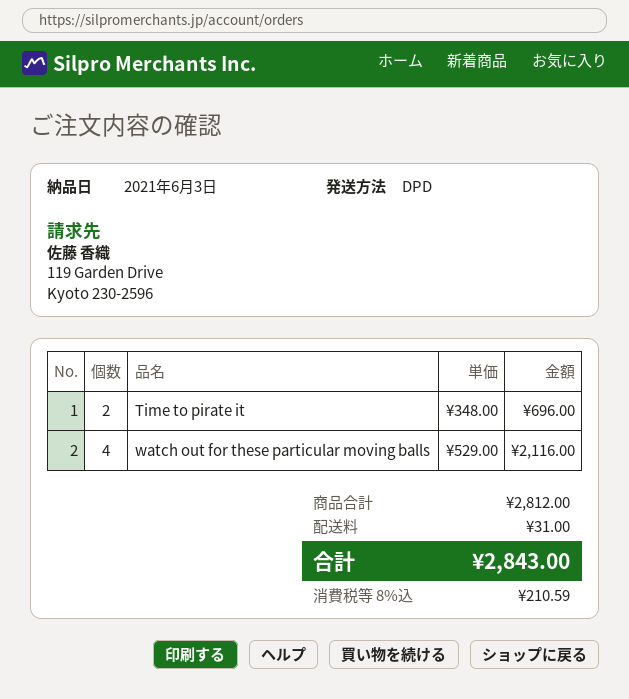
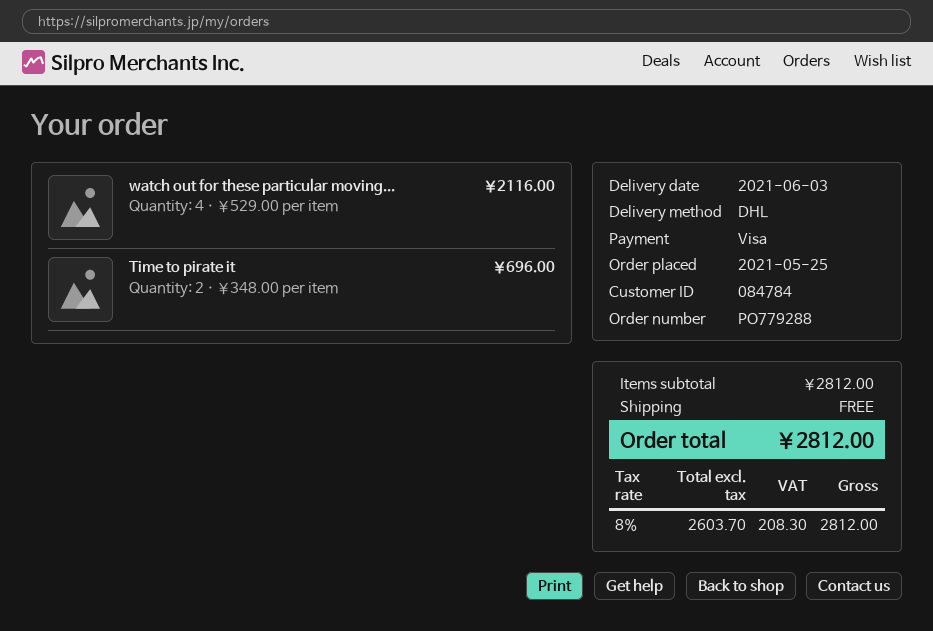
shipping method: DPD -> DHL
shipping: 31.00 -> 0.00
tax: 8% = 210.59 -> 8% = 208.30
total: 2843.00 -> 2812.00

